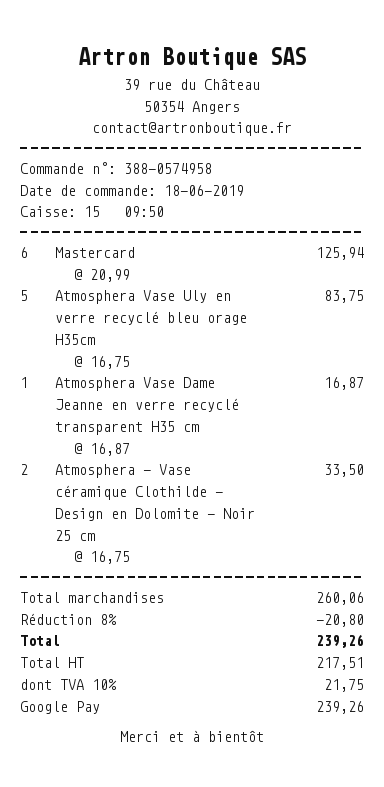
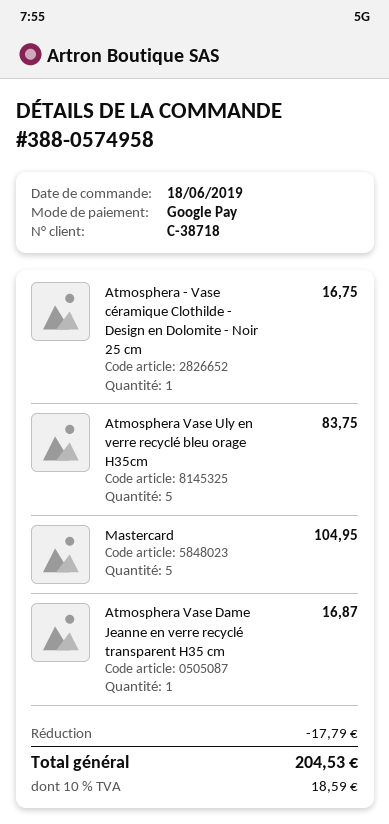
Mastercard: 6 for 125.94 -> 5 for 104.95
Atmosphera - Vase céramique Clothilde - Design en Dolomite - Noir 25 cm: 2 for 33.50 -> 1 for 16.75
discount: 20.80 -> 17.79
tax: 10% = 21.75 -> 10% = 18.59
total: 239.26 -> 204.53

